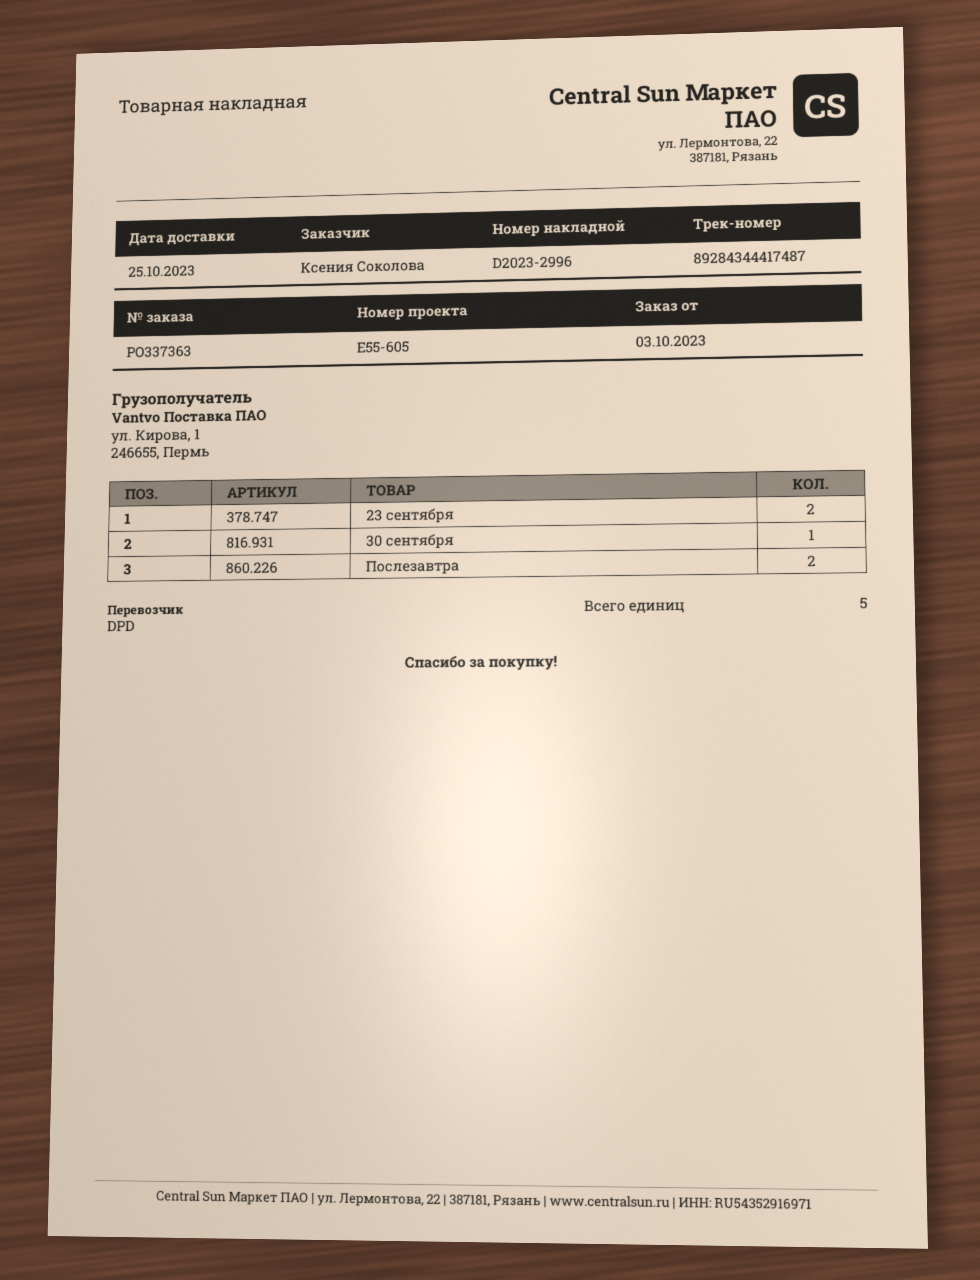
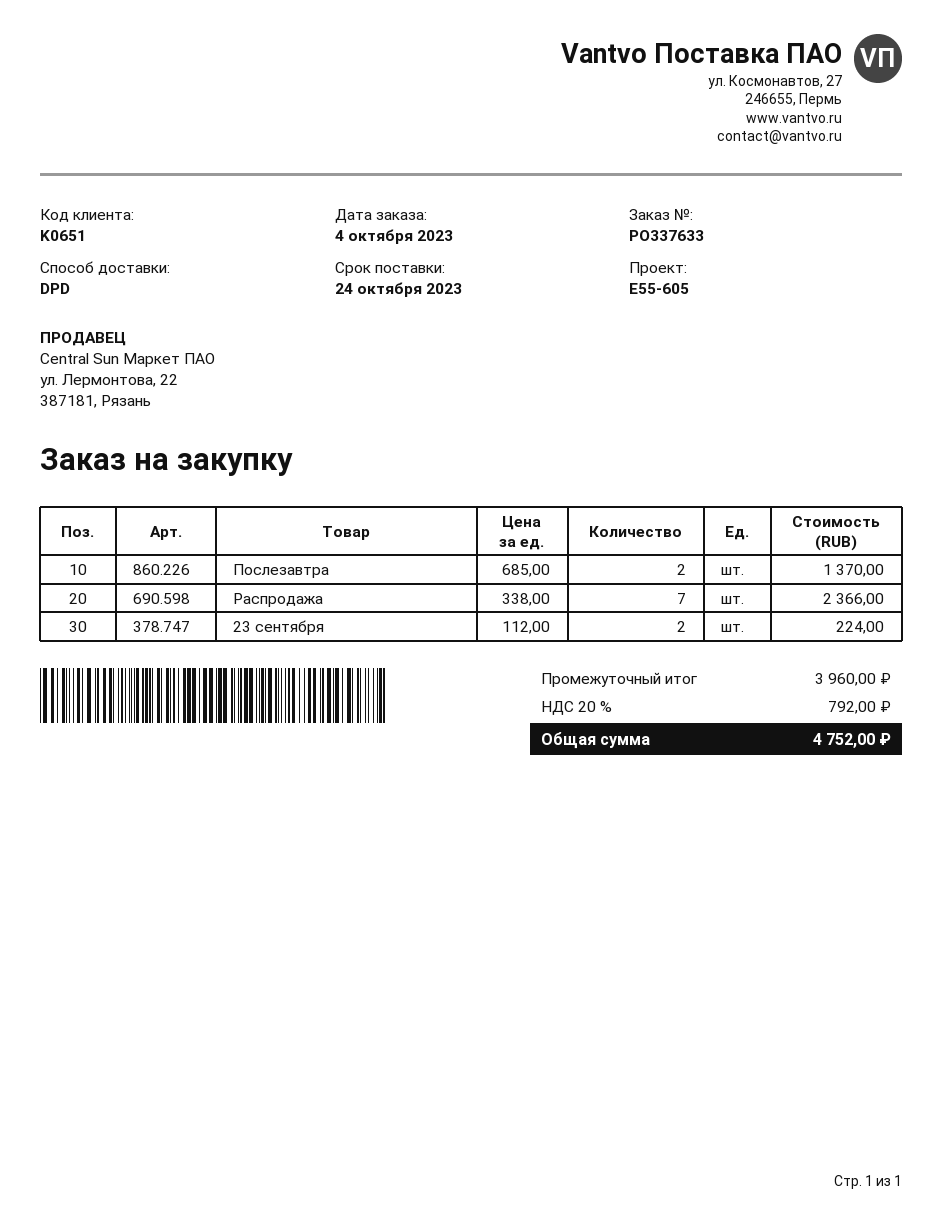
order number: PO337363 -> PO337633
order date: 2023-10-03 -> 2023-10-04
delivery date: 2023-10-25 -> 2023-10-24
30 сентября: 1 -> none
Распродажа: none -> 7

